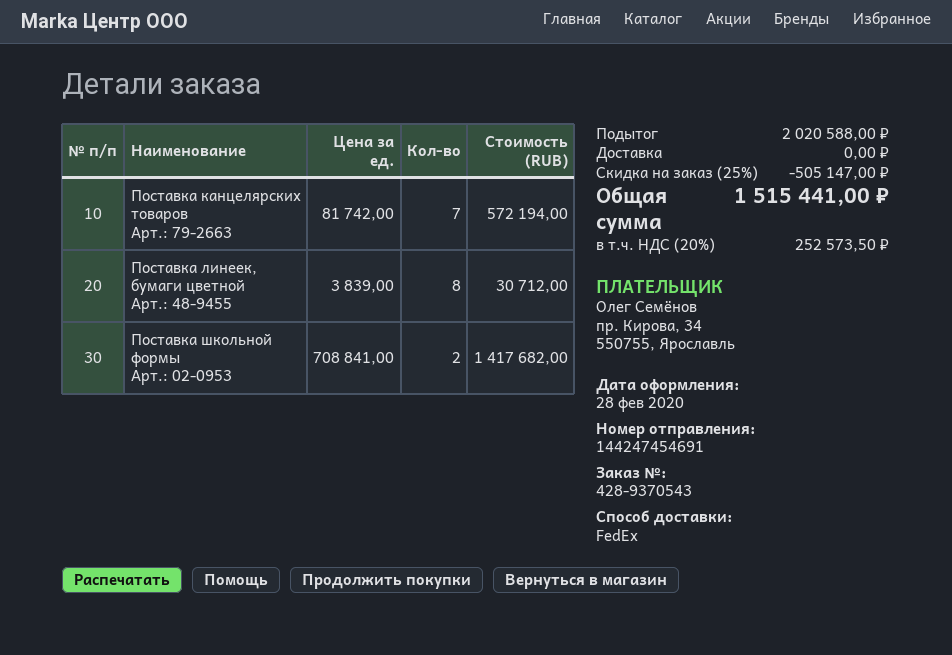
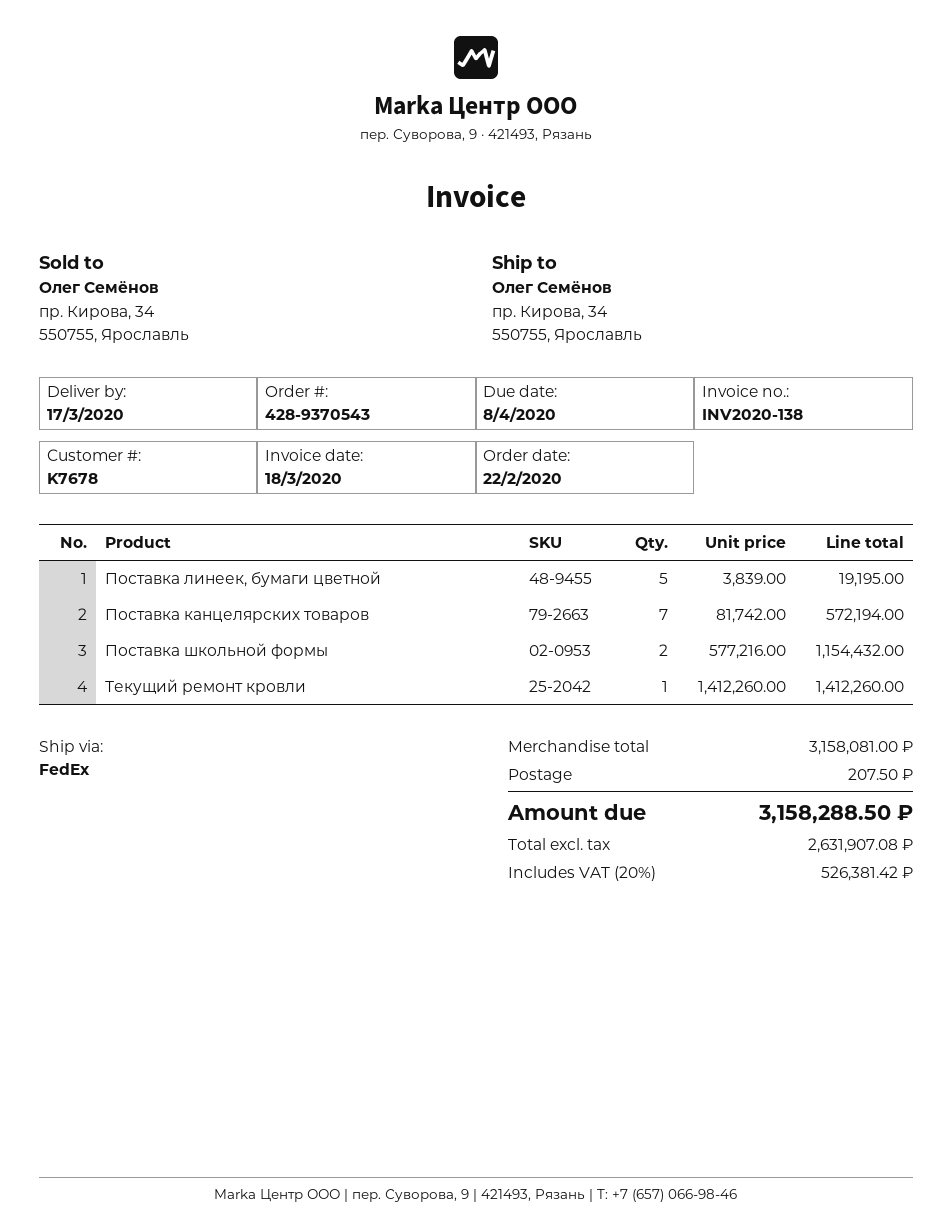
order date: 2020-02-28 -> 2020-02-22
Поставка линеек, бумаги цветной: 8 x 3839.00 = 30712.00 -> 5 x 3839.00 = 19195.00
Поставка школьной формы: 2 x 708841.00 = 1417682.00 -> 2 x 577216.00 = 1154432.00
Текущий ремонт кровли: none -> 1 x 1412260.00 = 1412260.00
subtotal: 2020588.00 -> 3158081.00
discount: 25% = 505147.00 -> none
shipping: 0.00 -> 207.50
tax: 20% = 252573.50 -> 20% = 526381.42
total: 1515441.00 -> 3158288.50

